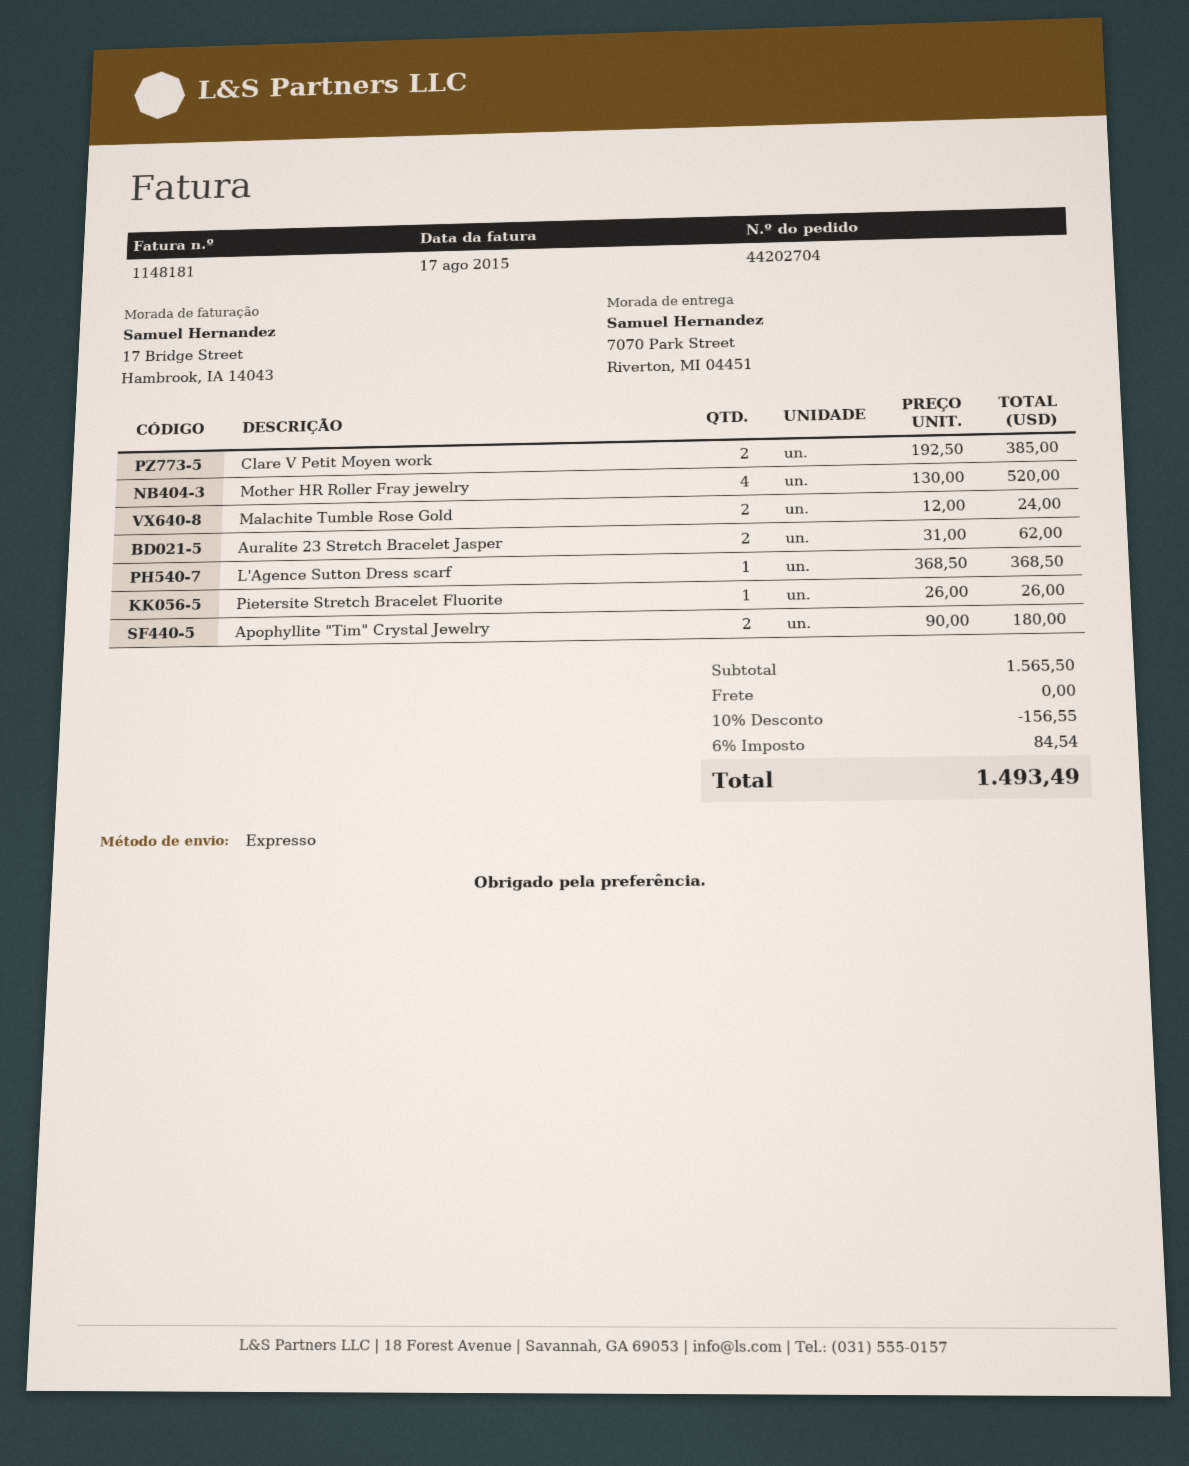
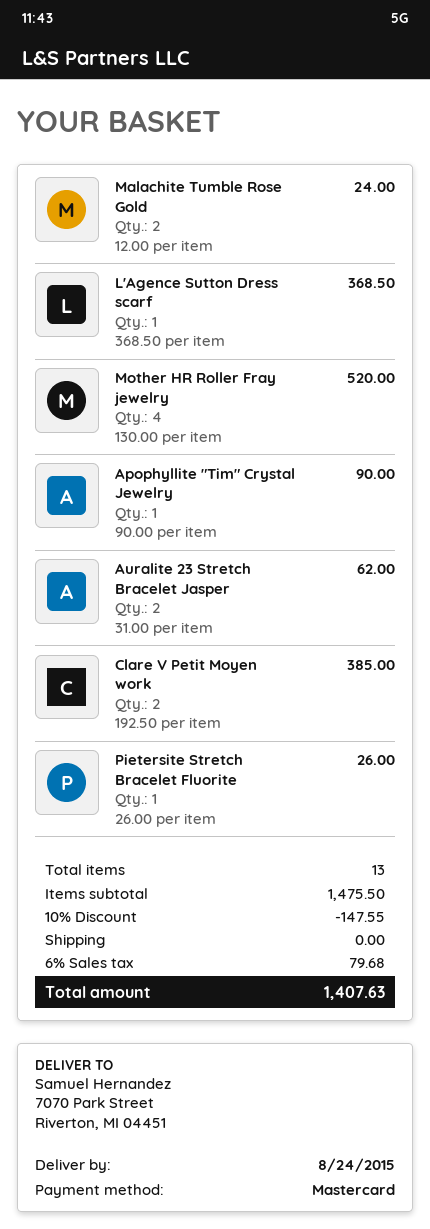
Apophyllite "Tim" Crystal Jewelry: 2 x 90.00 = 180.00 -> 1 x 90.00 = 90.00
subtotal: 1565.50 -> 1475.50
discount: 10% = 156.55 -> 10% = 147.55
tax: 6% = 84.54 -> 6% = 79.68
total: 1493.49 -> 1407.63

